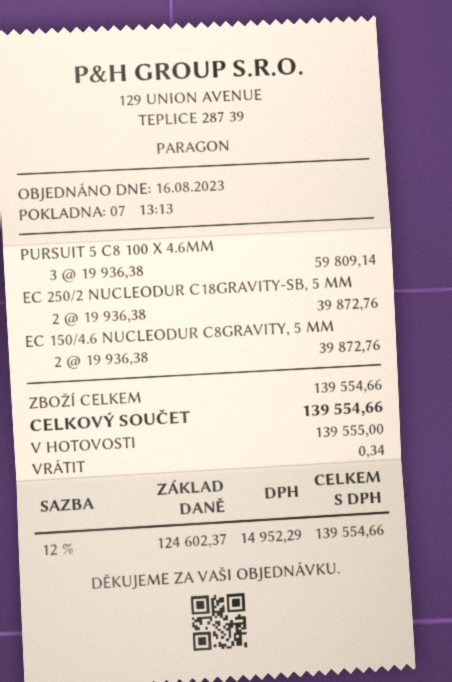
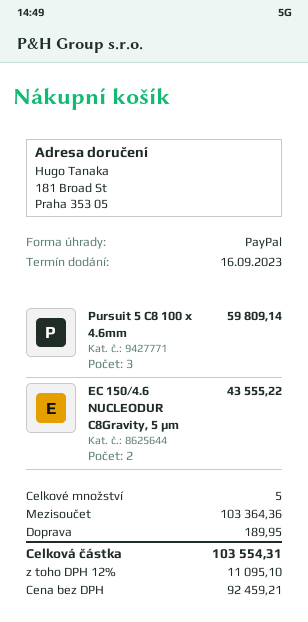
payment method: cash -> PayPal
EC 250/2 NUCLEODUR C18GRAVITY-SB, 5 ΜM: 2 for 39872.76 -> none
EC 150/4.6 NUCLEODUR C8GRAVITY, 5 ΜM: 2 for 39872.76 -> 2 for 43555.22
subtotal: 139554.66 -> 103364.36
shipping: none -> 189.95
net: 124602.37 -> 92459.21
tax: 12% = 14952.29 -> 12% = 11095.10
total: 139554.66 -> 103554.31

